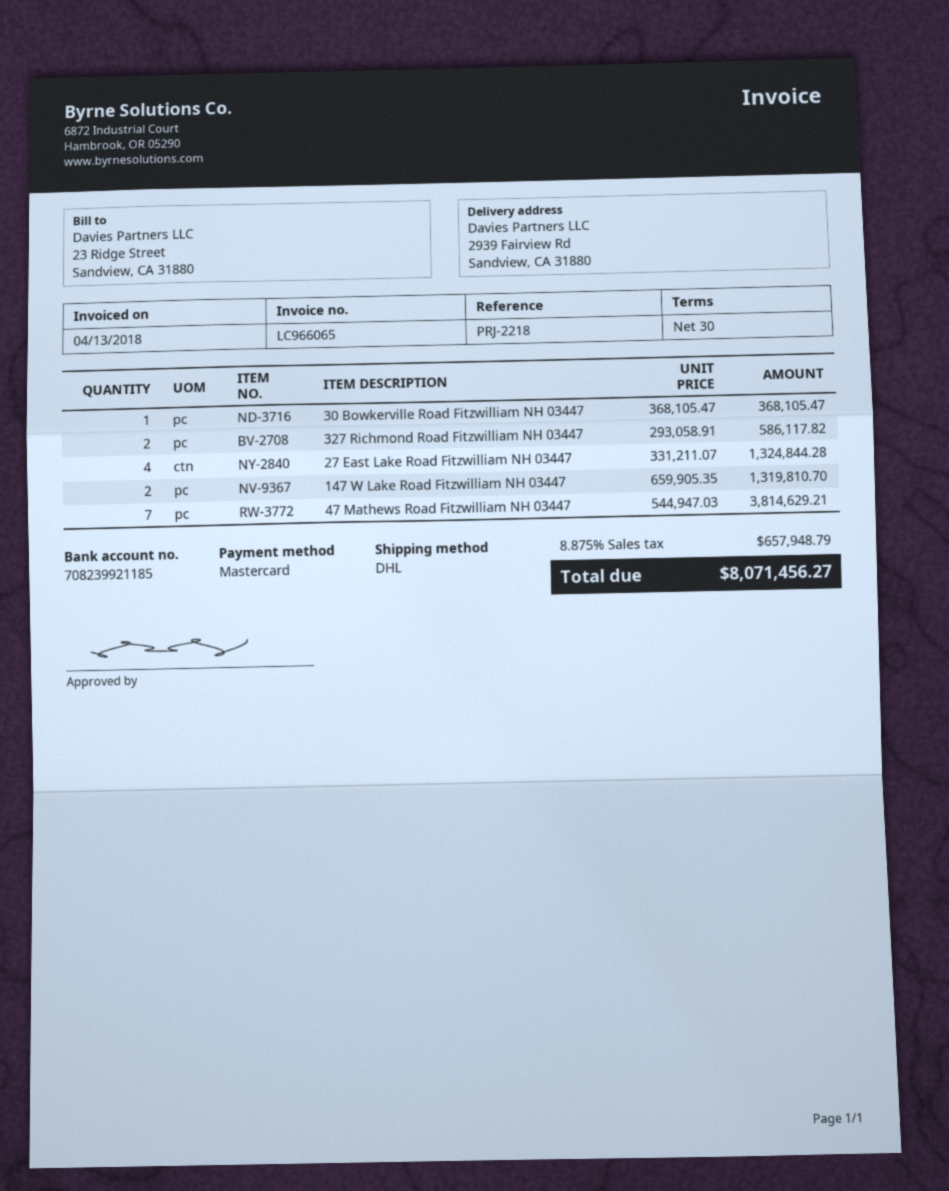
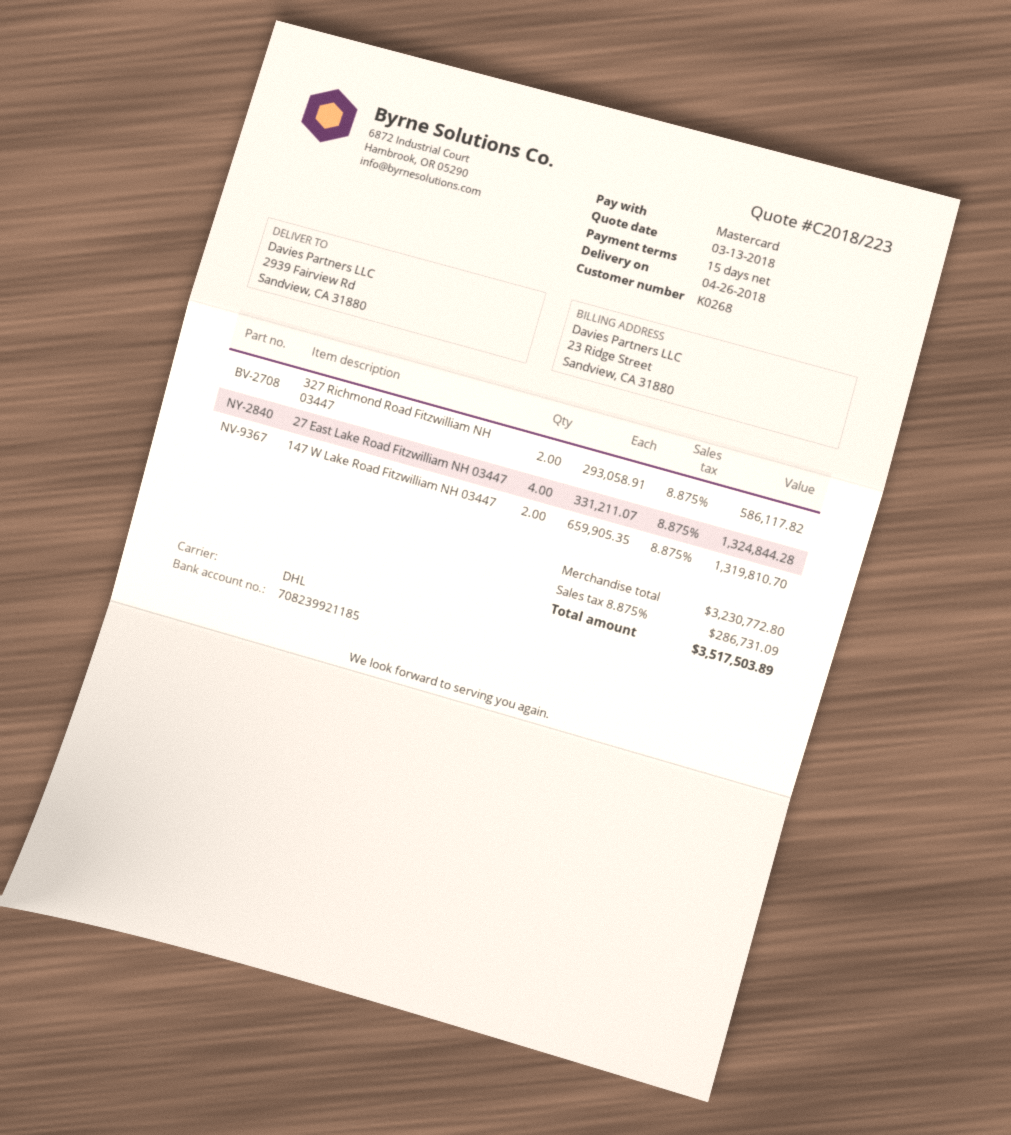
payment terms: 30 days -> 15 days
30 Bowkerville Road Fitzwilliam NH 03447: 1 x 368105.47 = 368105.47 -> none
47 Mathews Road Fitzwilliam NH 03447: 7 x 544947.03 = 3814629.21 -> none
tax: 8.875% = 657948.79 -> 8.875% = 286731.09
total: 8071456.27 -> 3517503.89

